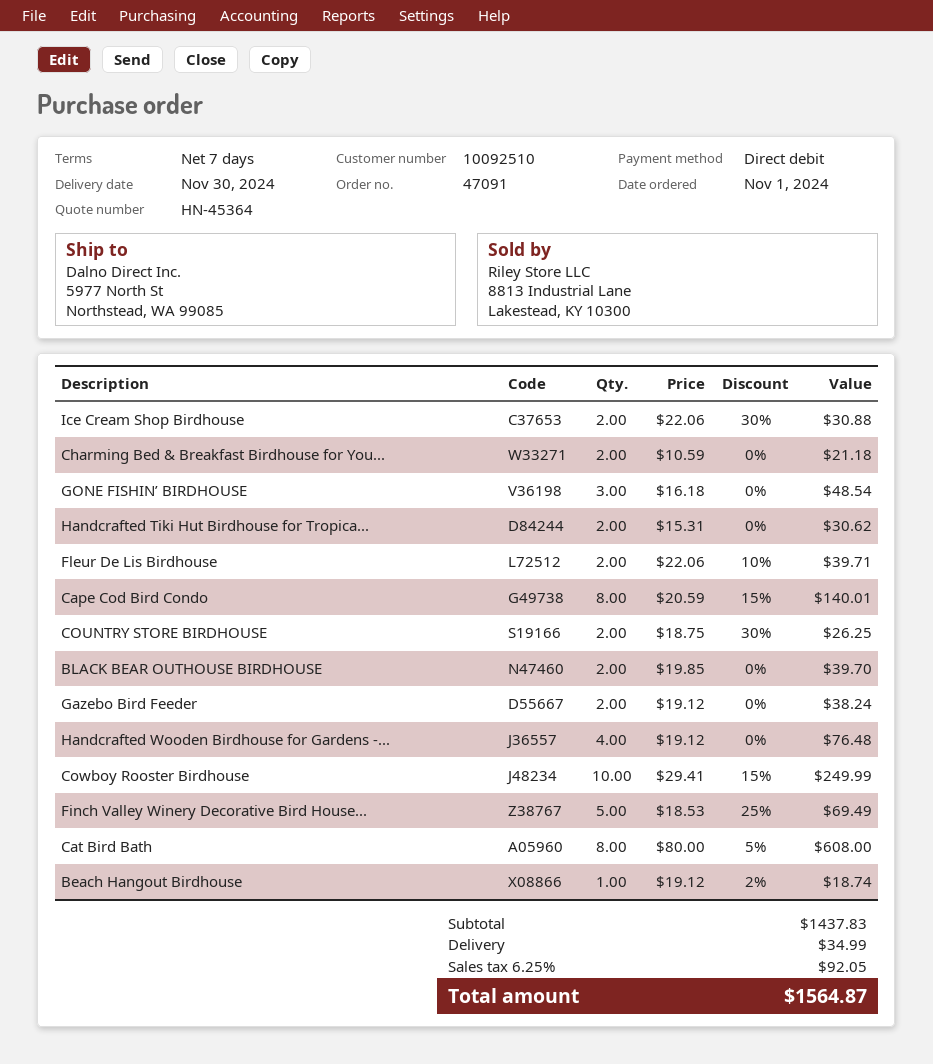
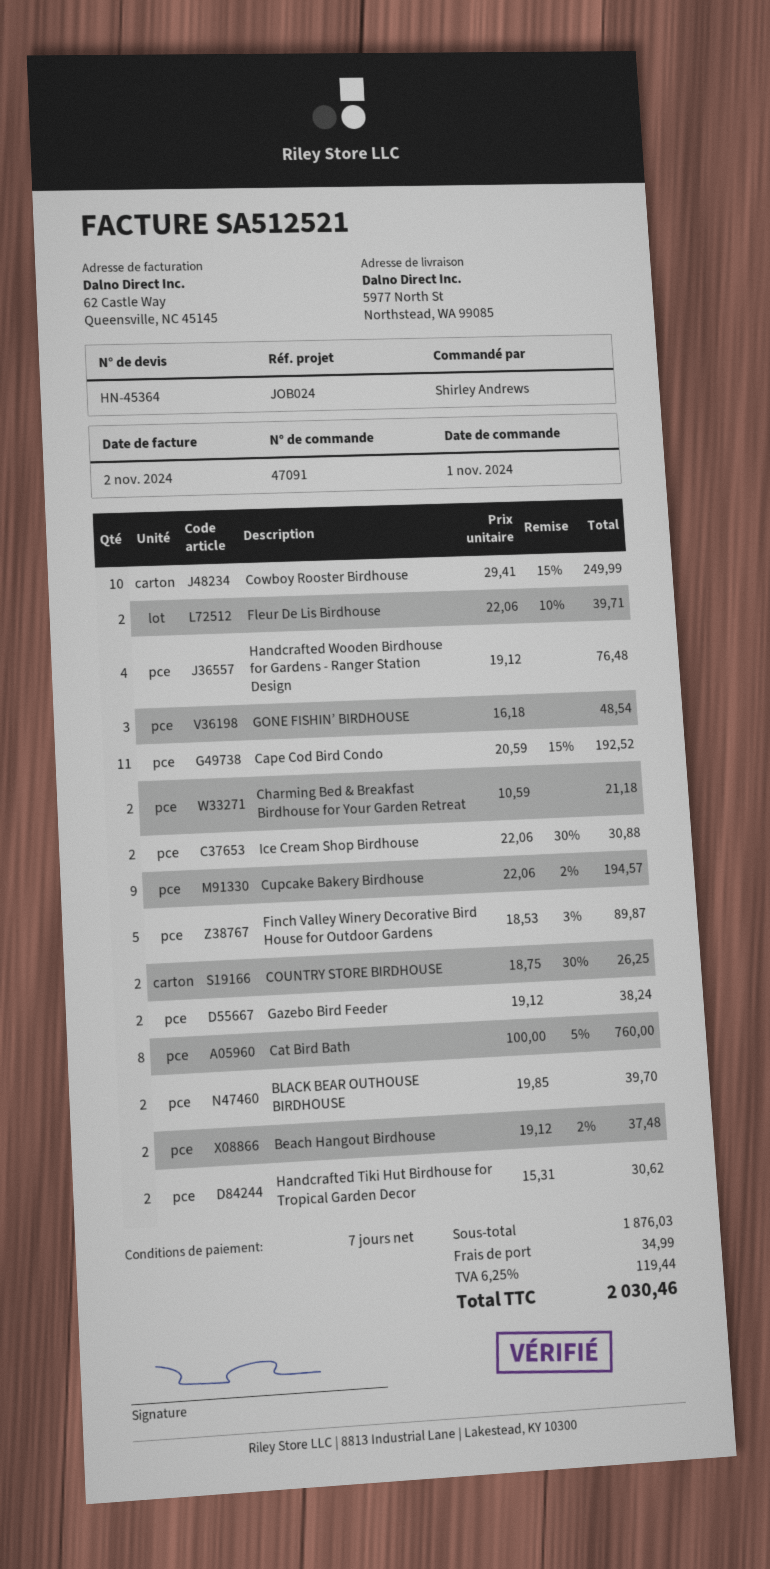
Cape Cod Bird Condo: 8 x 20.59 - 15% = 140.01 -> 11 x 20.59 - 15% = 192.52
Finch Valley Winery Decorative Bird House...: 5 x 18.53 - 25% = 69.49 -> 5 x 18.53 - 3% = 89.87
Cat Bird Bath: 8 x 80.00 - 5% = 608.00 -> 8 x 100.00 - 5% = 760.00
Beach Hangout Birdhouse: 1 x 19.12 - 2% = 18.74 -> 2 x 19.12 - 2% = 37.48
Cupcake Bakery Birdhouse: none -> 9 x 22.06 - 2% = 194.57
subtotal: 1437.83 -> 1876.03
tax: 6.25% = 92.05 -> 6.25% = 119.44
total: 1564.87 -> 2030.46

